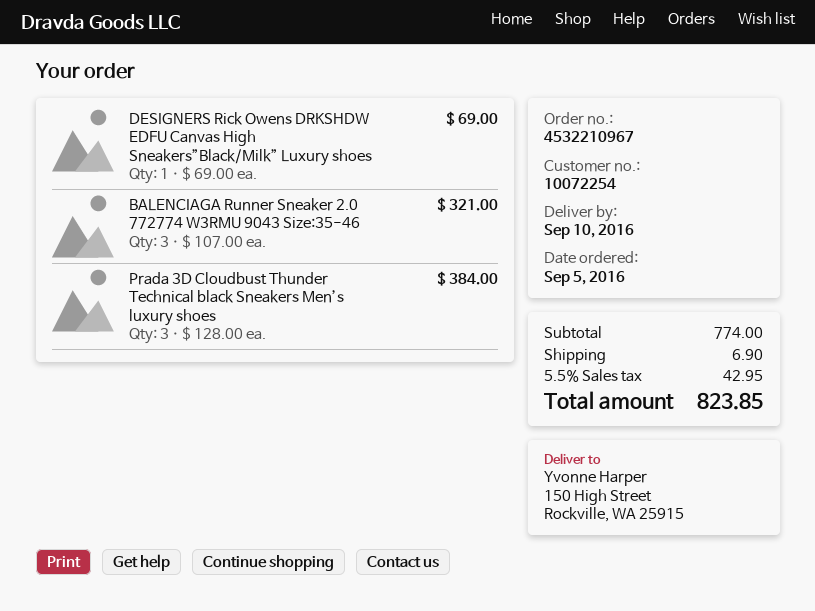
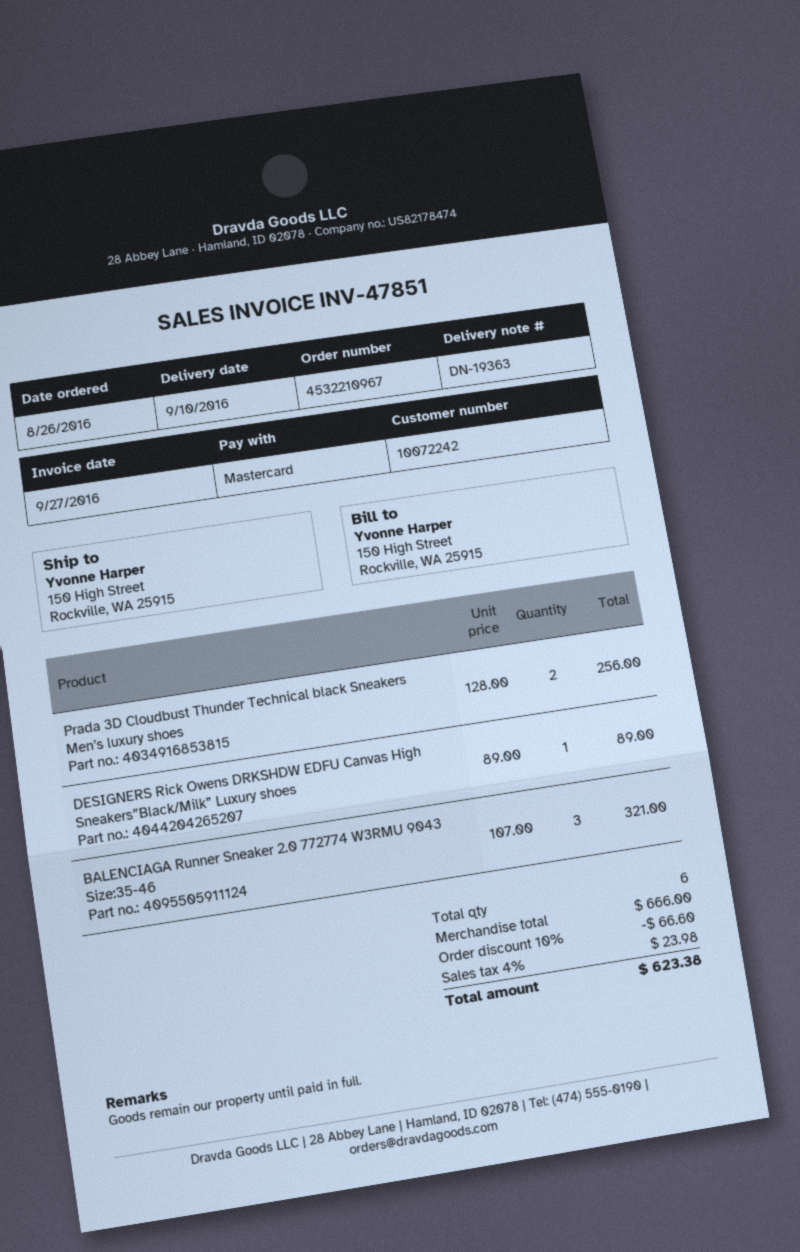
order date: 2016-09-05 -> 2016-08-26
customer number: 10072254 -> 10072242
DESIGNERS Rick Owens DRKSHDW EDFU Canvas High Sneakers”Black/Milk” Luxury shoes: 1 x 69.00 = 69.00 -> 1 x 89.00 = 89.00
Prada 3D Cloudbust Thunder Technical black Sneakers Men’s luxury shoes: 3 x 128.00 = 384.00 -> 2 x 128.00 = 256.00
subtotal: 774.00 -> 666.00
discount: none -> 10% = 66.60
shipping: 6.90 -> none
tax: 5.5% = 42.95 -> 4% = 23.98
total: 823.85 -> 623.38

